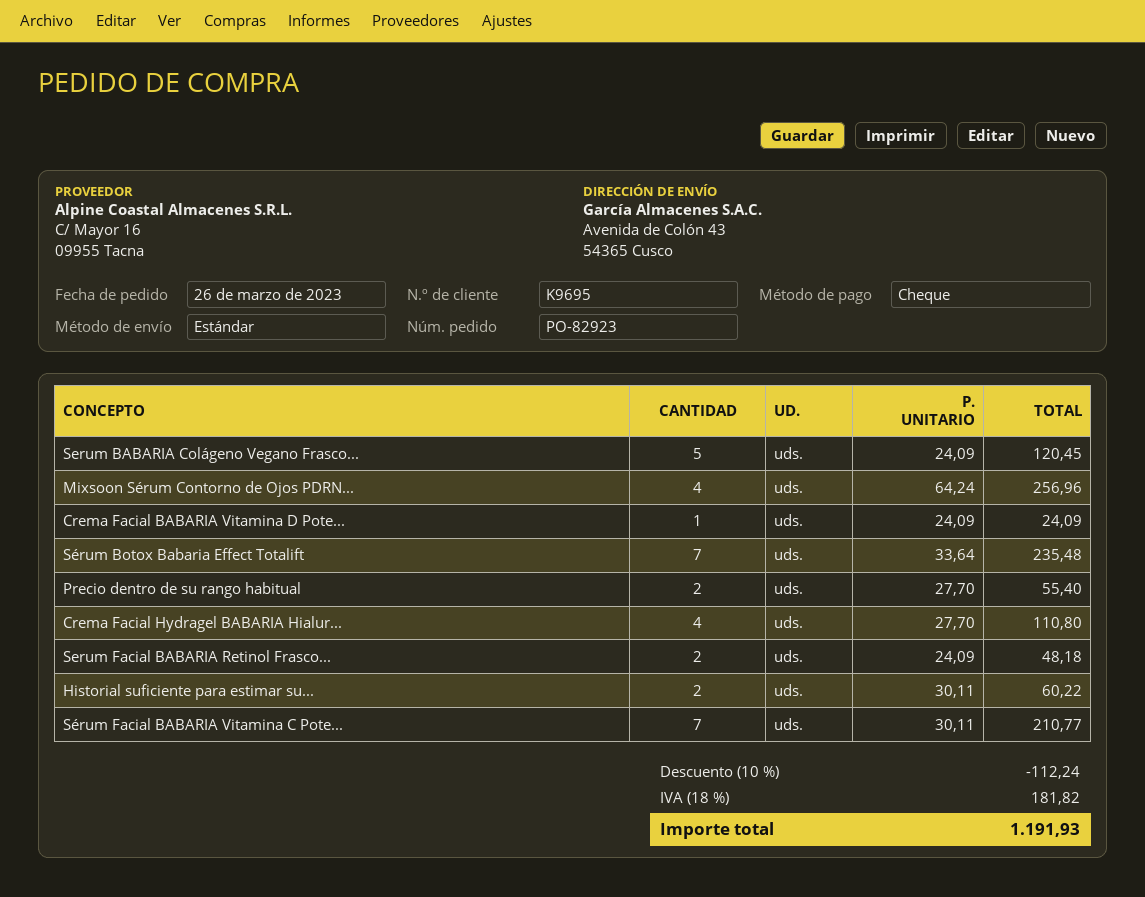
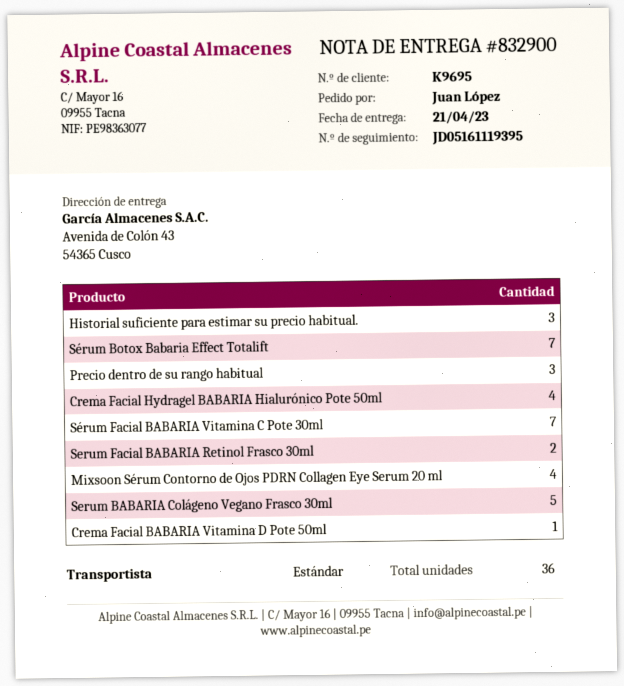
Precio dentro de su rango habitual: 2 -> 3
Historial suficiente para estimar su...: 2 -> 3

